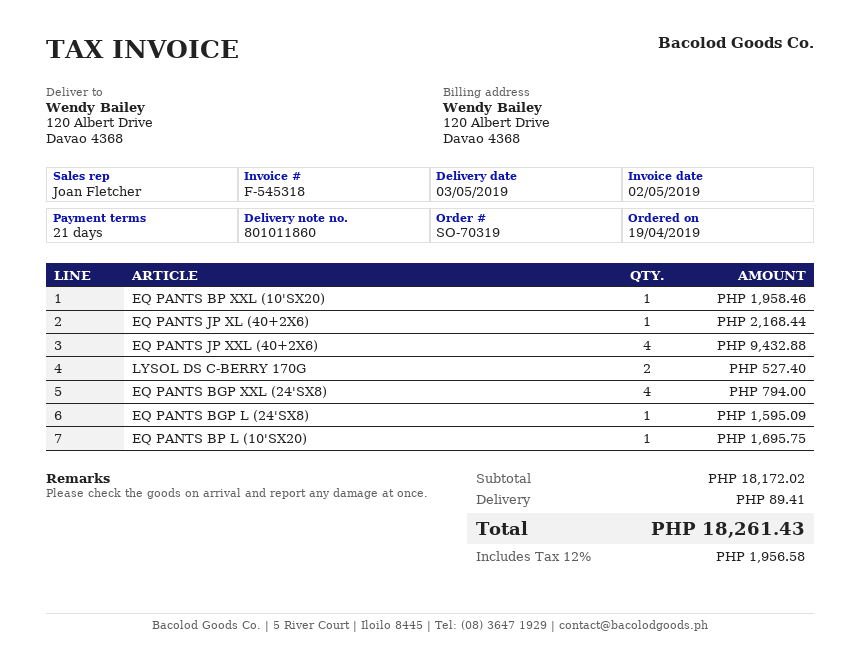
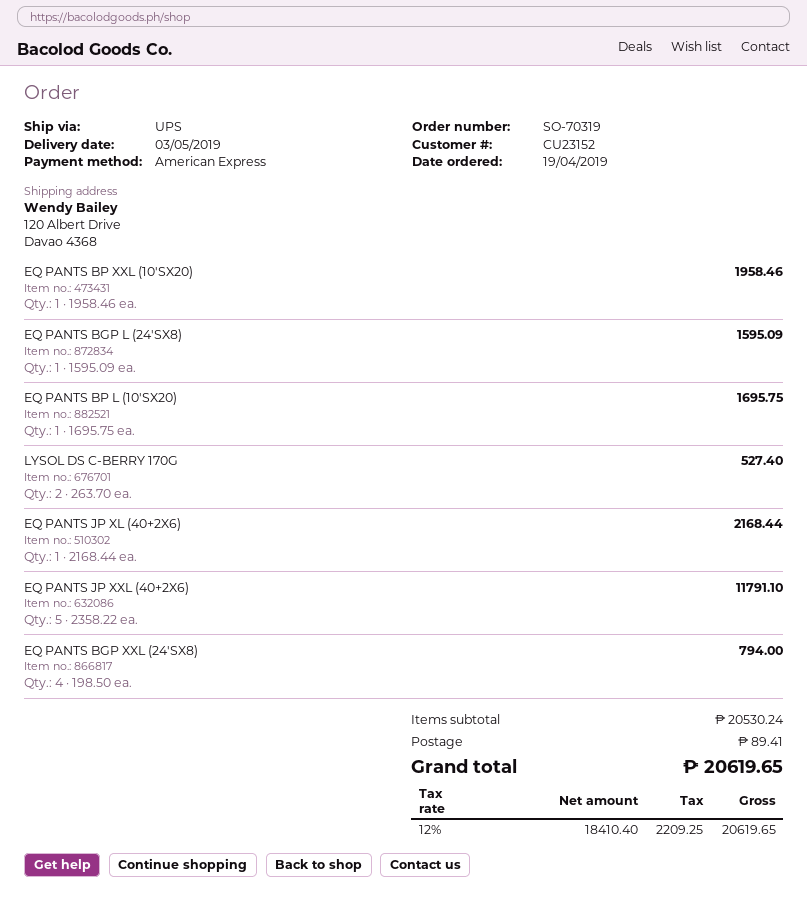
EQ PANTS JP XXL (40+2X6): 4 for 9432.88 -> 5 for 11791.10
subtotal: 18172.02 -> 20530.24
tax: 12% = 1956.58 -> 12% = 2209.25
total: 18261.43 -> 20619.65

